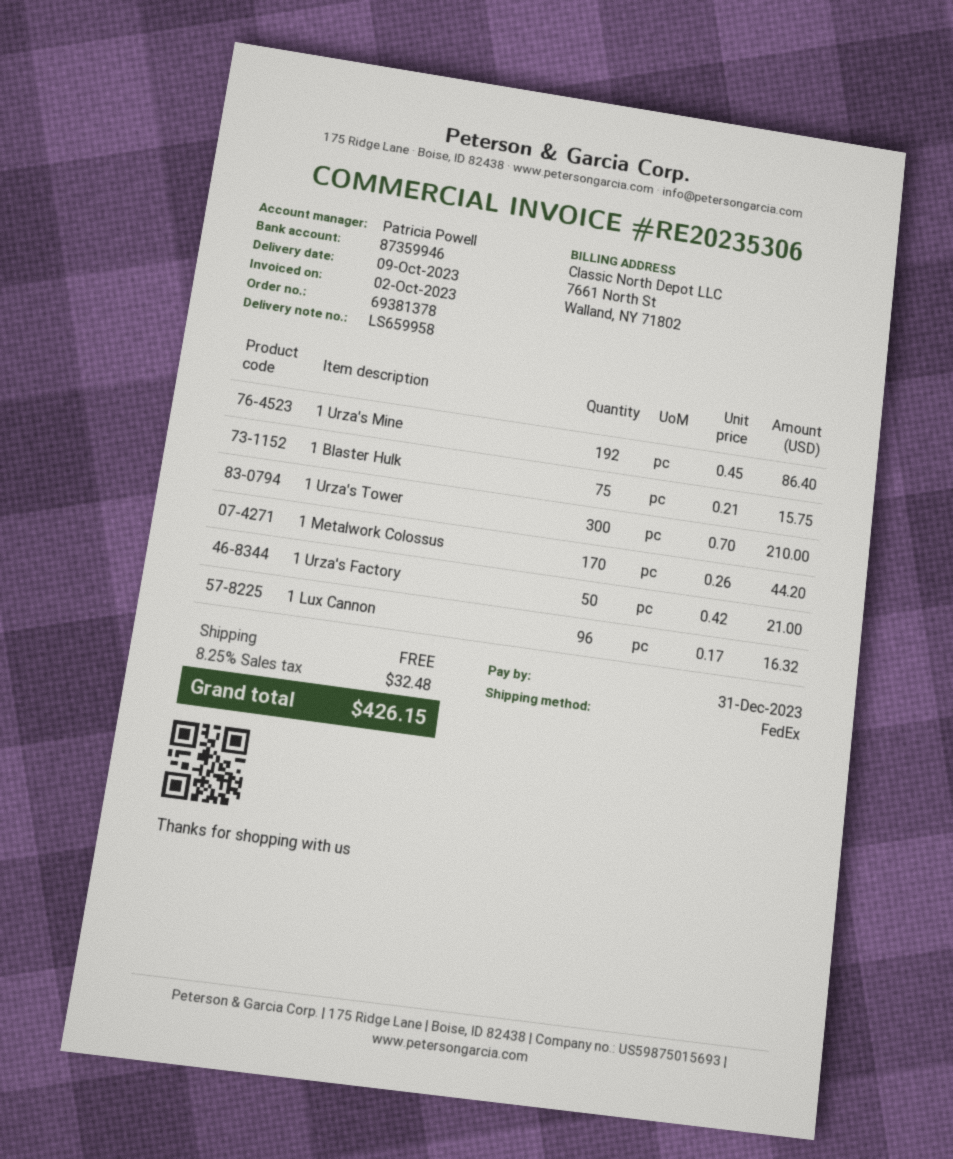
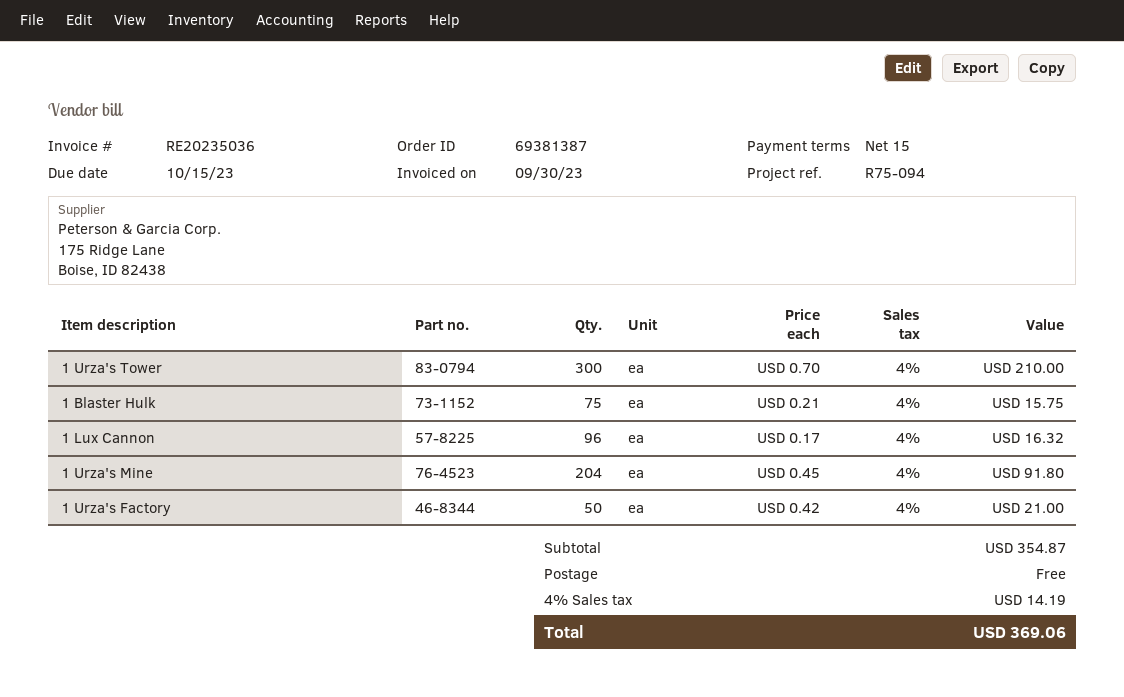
order number: 69381378 -> 69381387
invoice number: RE20235306 -> RE20235036
invoice date: 2023-10-02 -> 2023-09-30
due date: 2023-12-31 -> 2023-10-15
1 Urza's Mine: 192 x 0.45 = 86.40 -> 204 x 0.45 = 91.80
1 Metalwork Colossus: 170 x 0.26 = 44.20 -> none
tax: 8.25% = 32.48 -> 4% = 14.19
total: 426.15 -> 369.06

